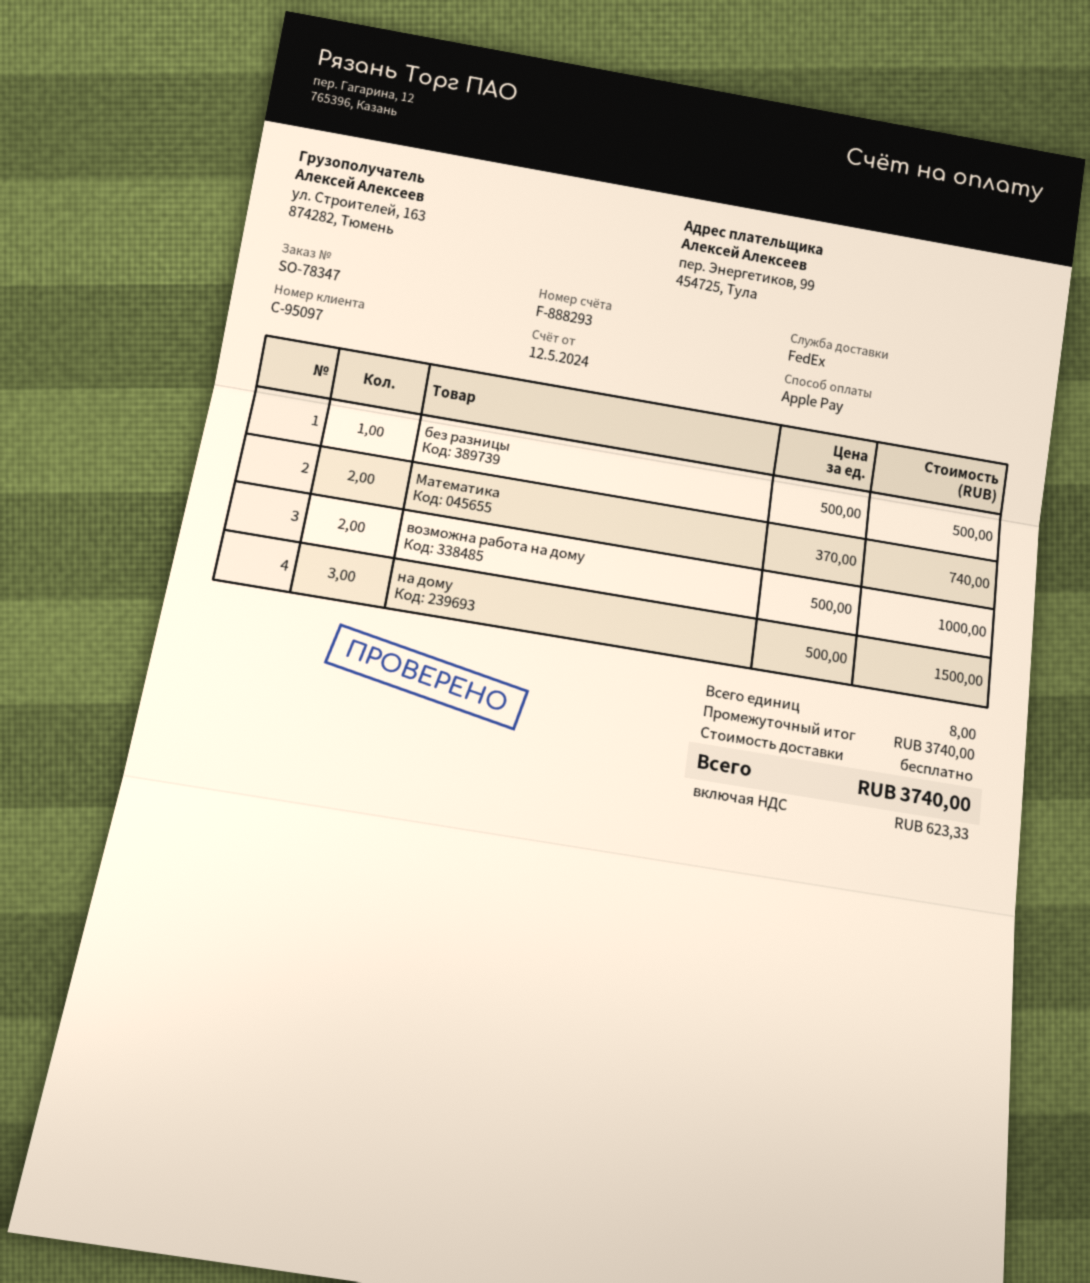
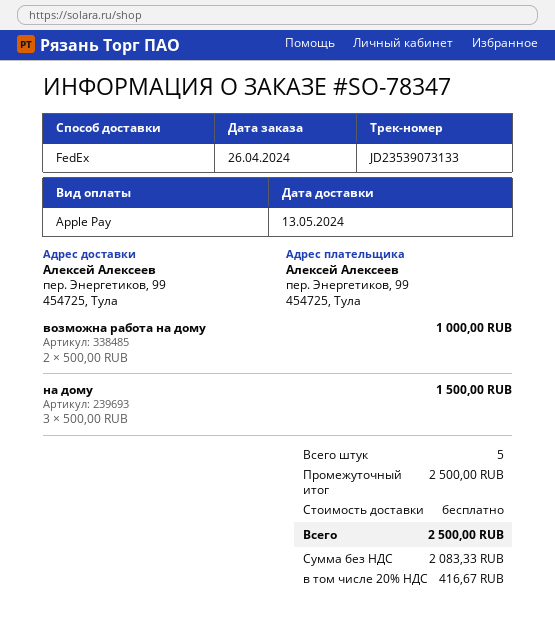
ship to: ул. Строителей, 163, 874282, Тюмень -> пер. Энергетиков, 99, 454725, Тула
без разницы: 1 x 500.00 = 500.00 -> none
Математика: 2 x 370.00 = 740.00 -> none
total quantity: 8 -> 5
subtotal: 3740.00 -> 2500.00
tax: 623.33 -> 416.67
total: 3740.00 -> 2500.00

